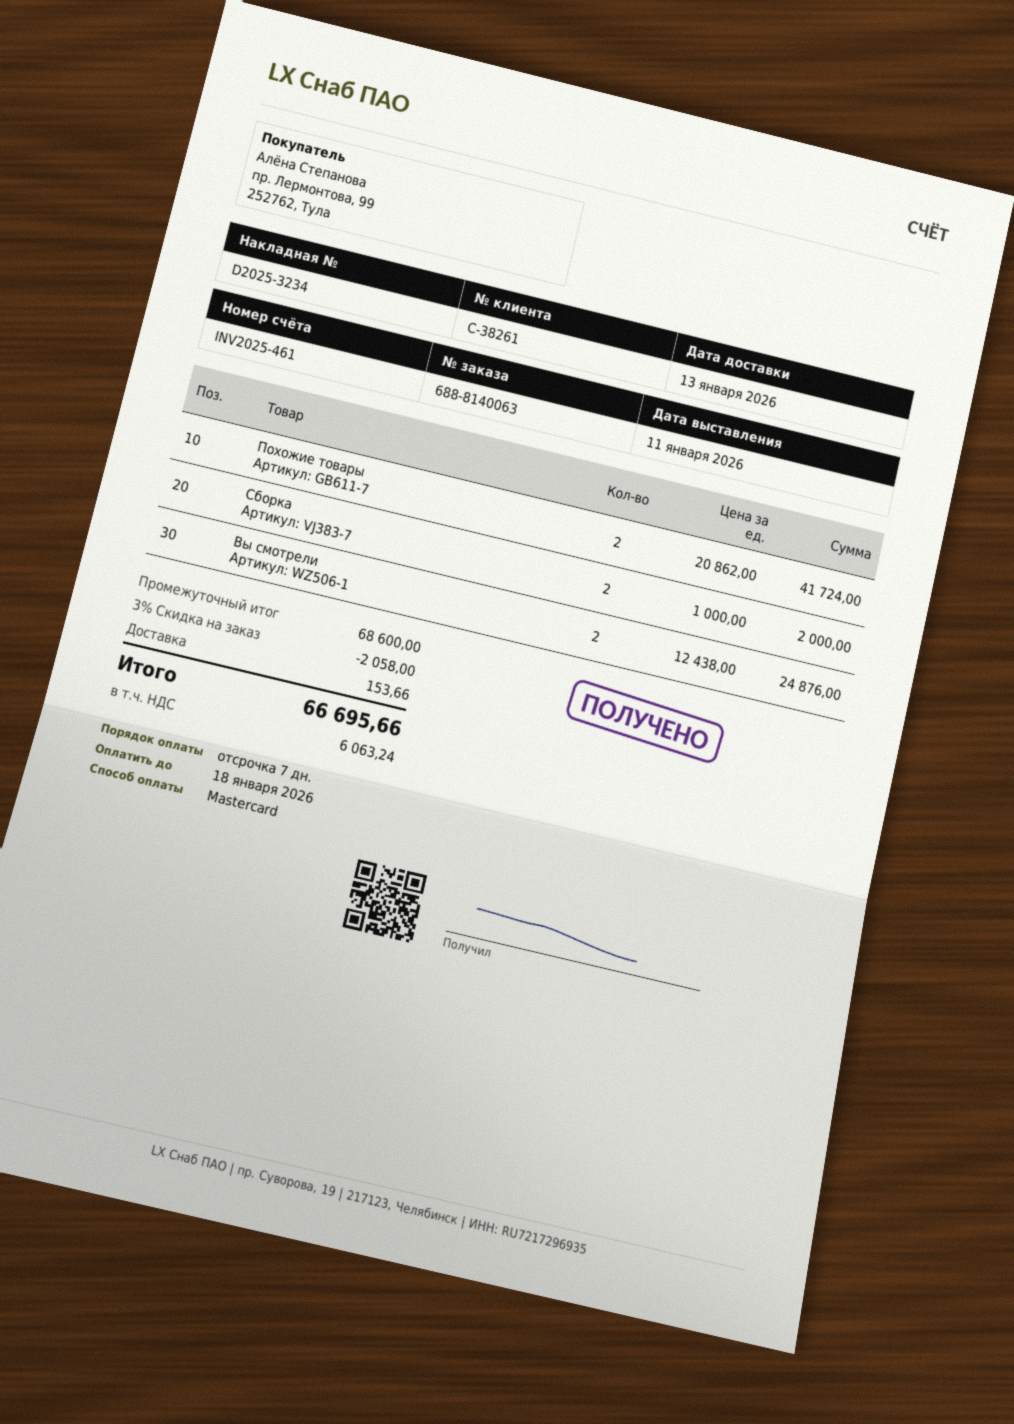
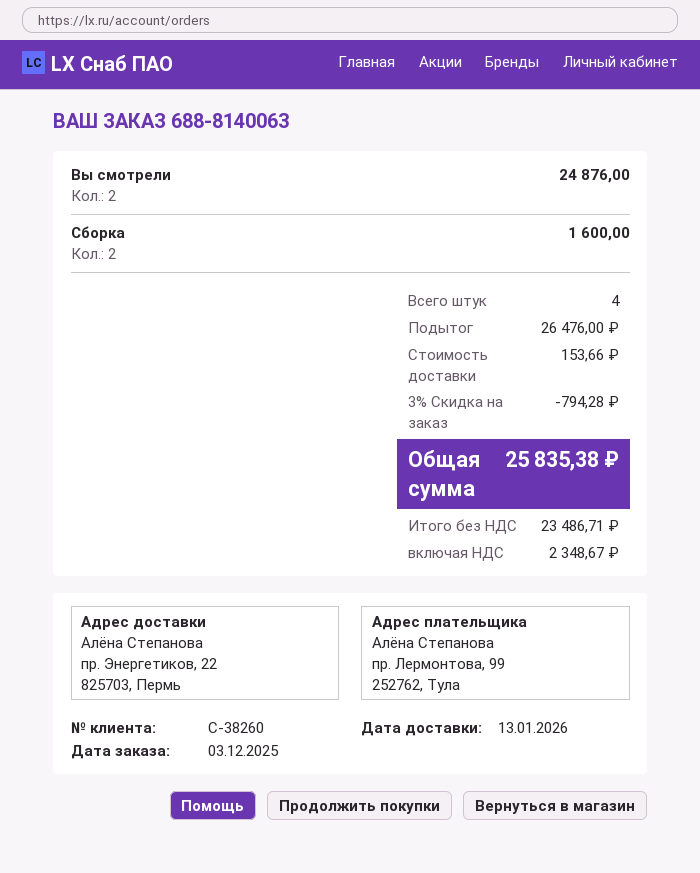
customer number: C-38261 -> C-38260
Похожие товары: 2 for 41724.00 -> none
Сборка: 2 for 2000.00 -> 2 for 1600.00
subtotal: 68600.00 -> 26476.00
discount: 3% = 2058.00 -> 3% = 794.28
tax: 6063.24 -> 2348.67
total: 66695.66 -> 25835.38

